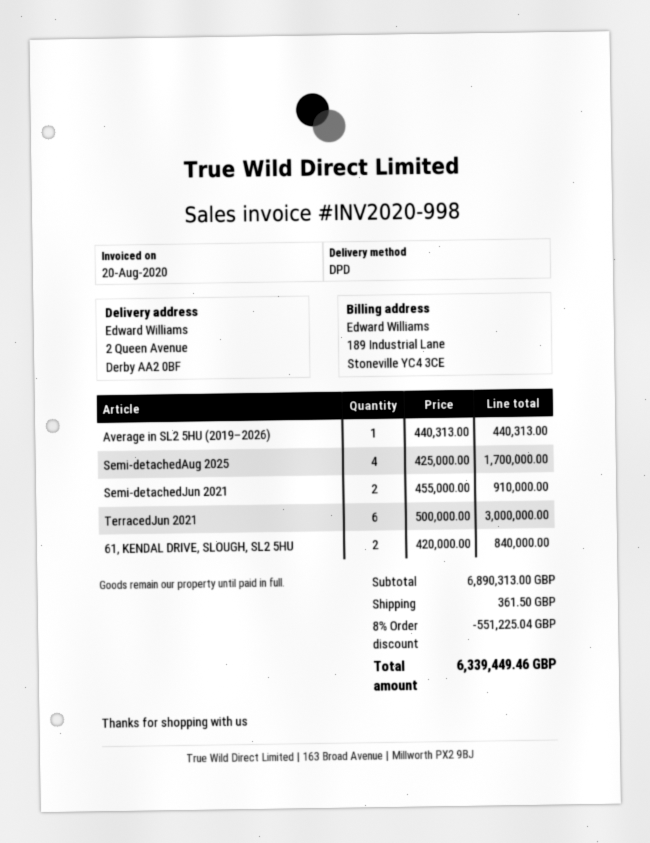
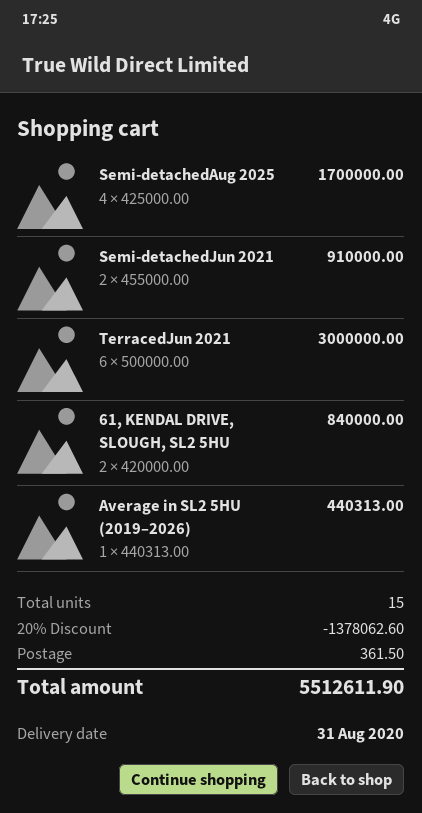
discount: 8% = 551225.04 -> 20% = 1378062.60
total: 6339449.46 -> 5512611.90

